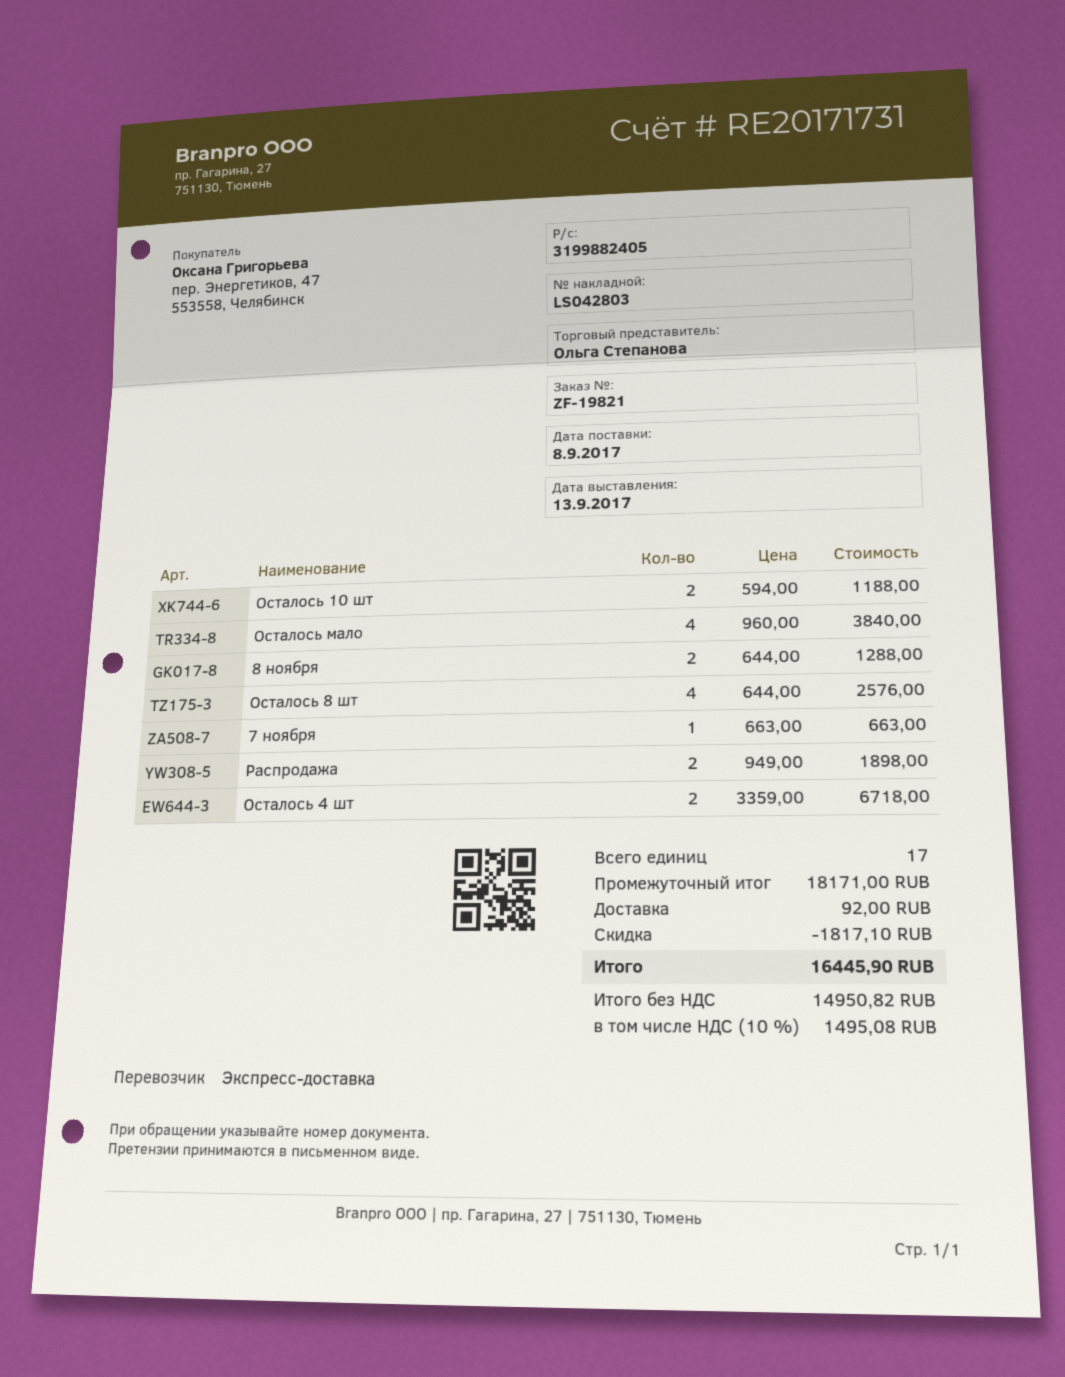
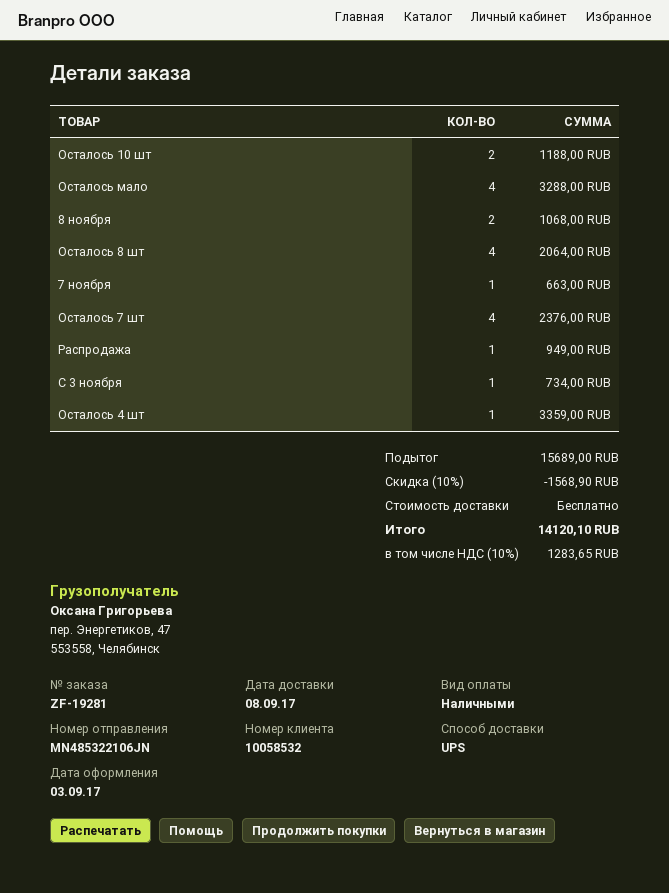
order number: ZF-19821 -> ZF-19281
shipping method: express -> UPS
Осталось мало: 4 for 3840.00 -> 4 for 3288.00
8 ноября: 2 for 1288.00 -> 2 for 1068.00
Осталось 8 шт: 4 for 2576.00 -> 4 for 2064.00
Распродажа: 2 for 1898.00 -> 1 for 949.00
Осталось 4 шт: 2 for 6718.00 -> 1 for 3359.00
Осталось 7 шт: none -> 4 for 2376.00
С 3 ноября: none -> 1 for 734.00
subtotal: 18171.00 -> 15689.00
discount: 1817.10 -> 1568.90
shipping: 92.00 -> 0.00
tax: 10% = 1495.08 -> 10% = 1283.65
total: 16445.90 -> 14120.10

